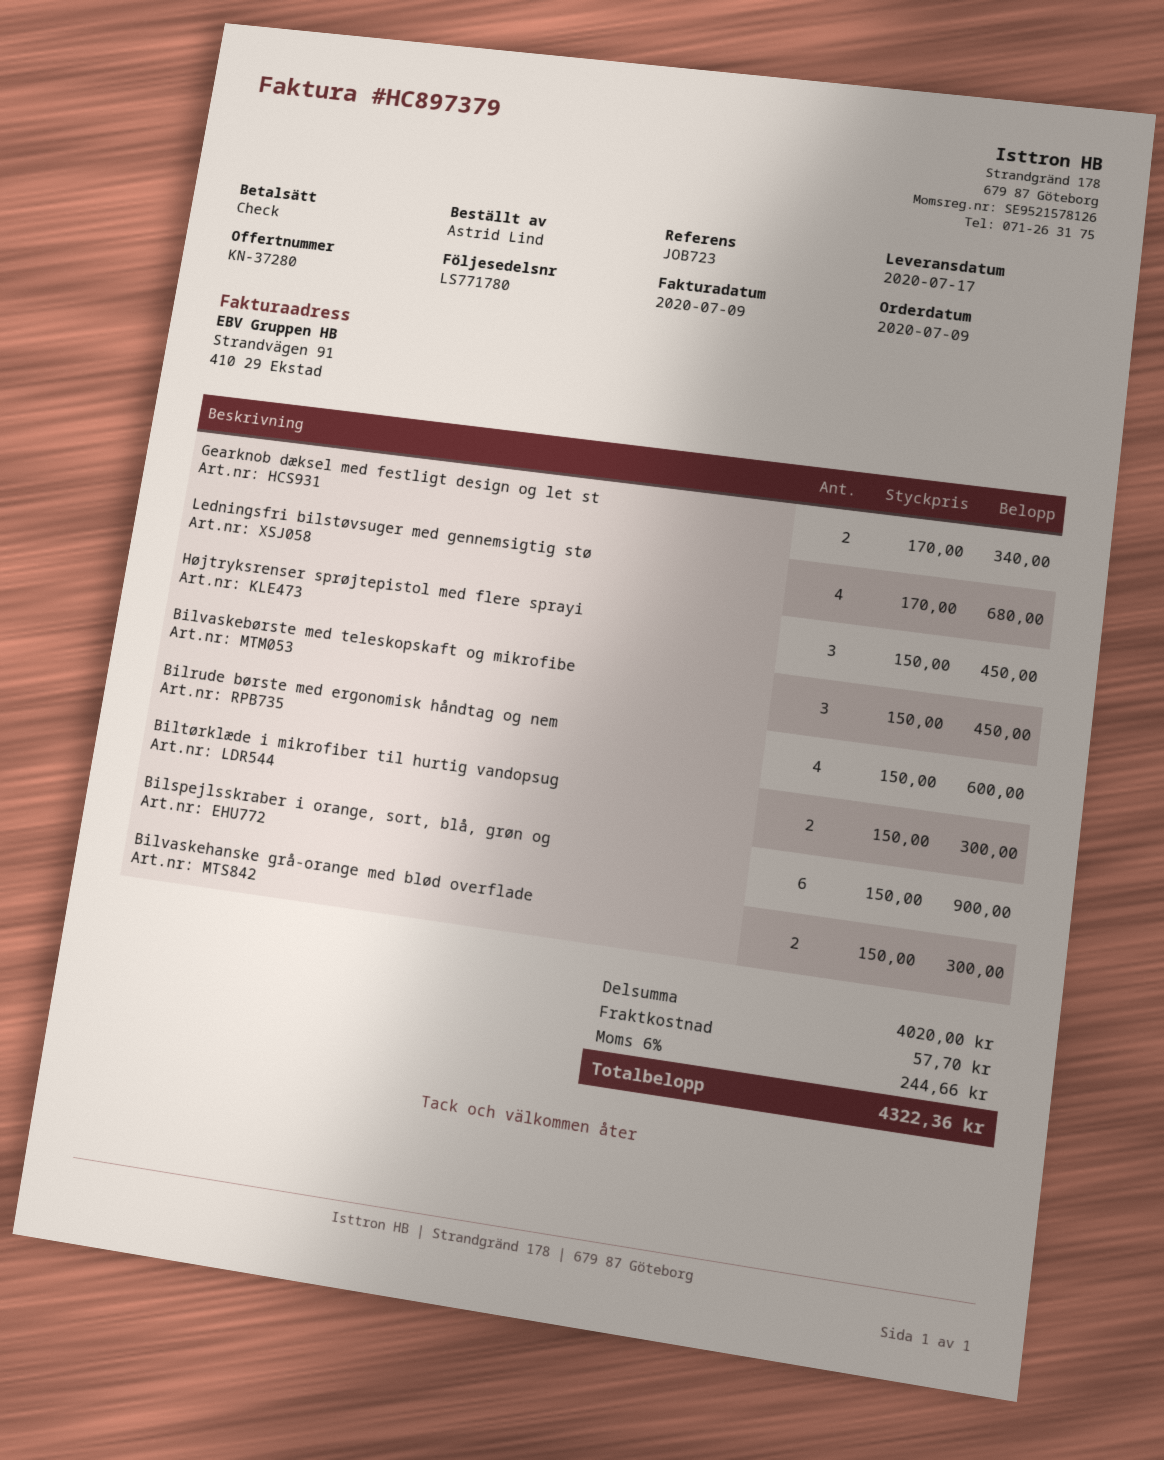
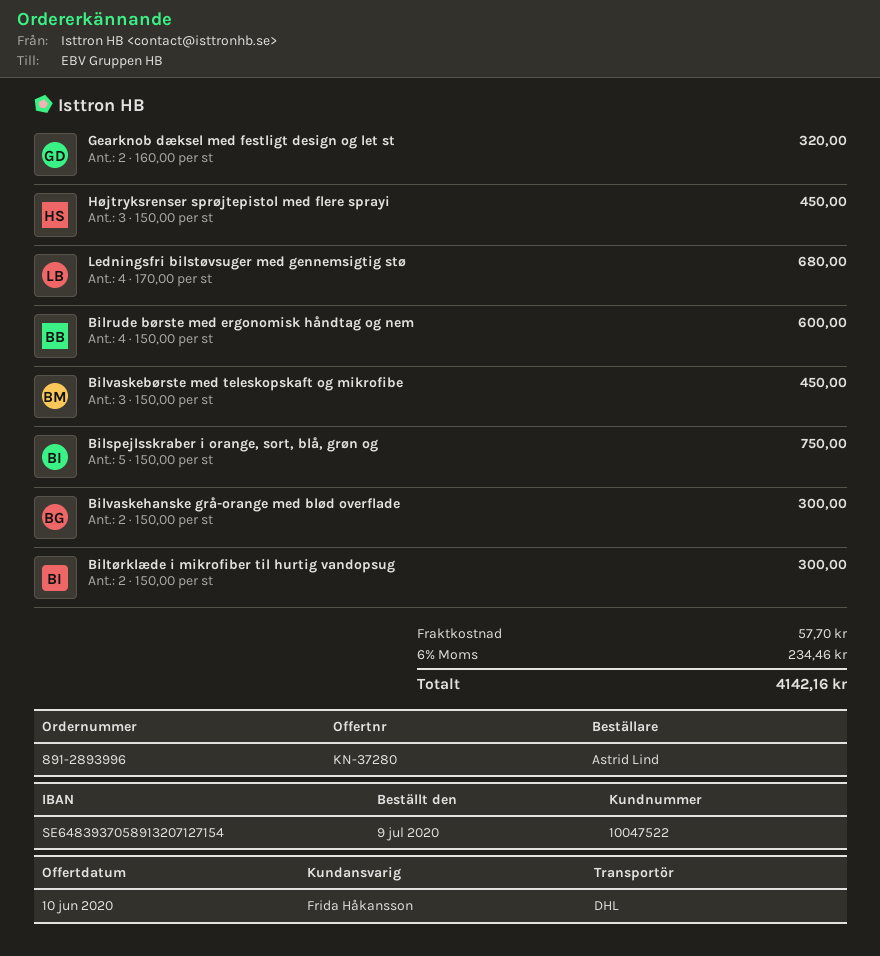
Gearknob dæksel med festligt design og let st: 2 x 170.00 = 340.00 -> 2 x 160.00 = 320.00
Bilspejlsskraber i orange, sort, blå, grøn og: 6 x 150.00 = 900.00 -> 5 x 150.00 = 750.00
tax: 6% = 244.66 -> 6% = 234.46
total: 4322.36 -> 4142.16

